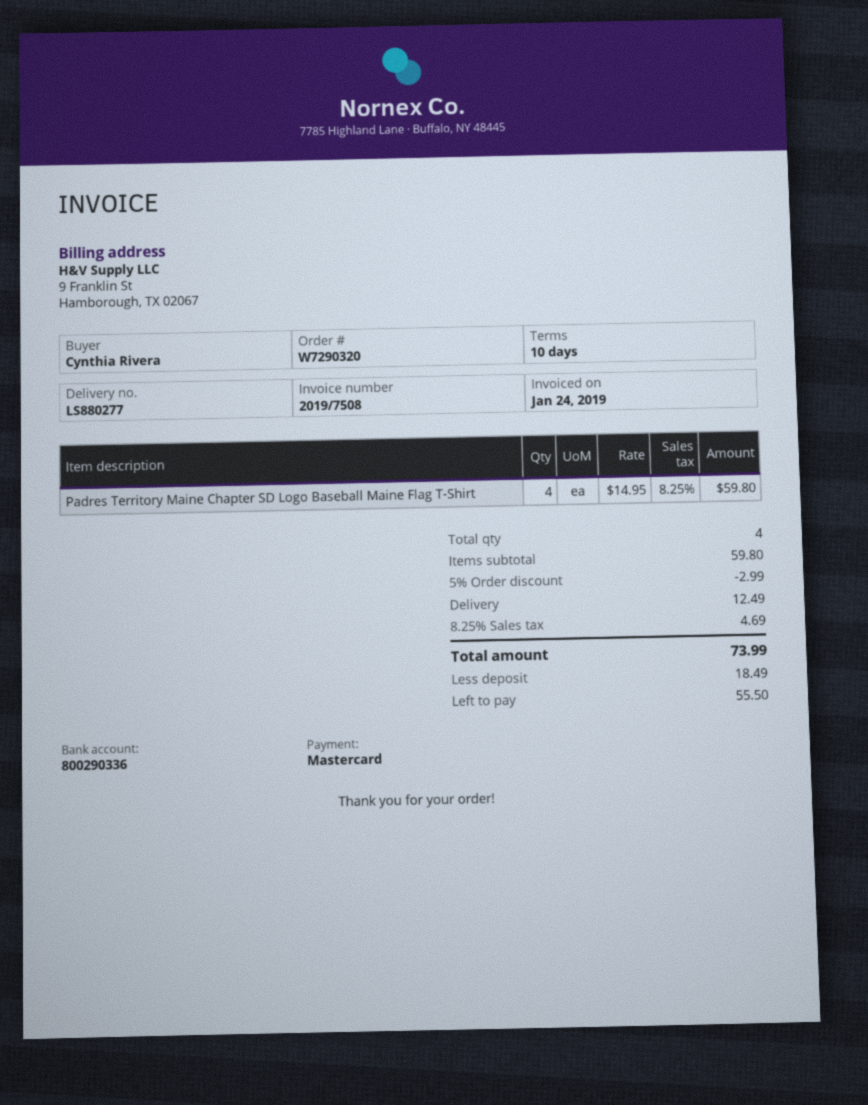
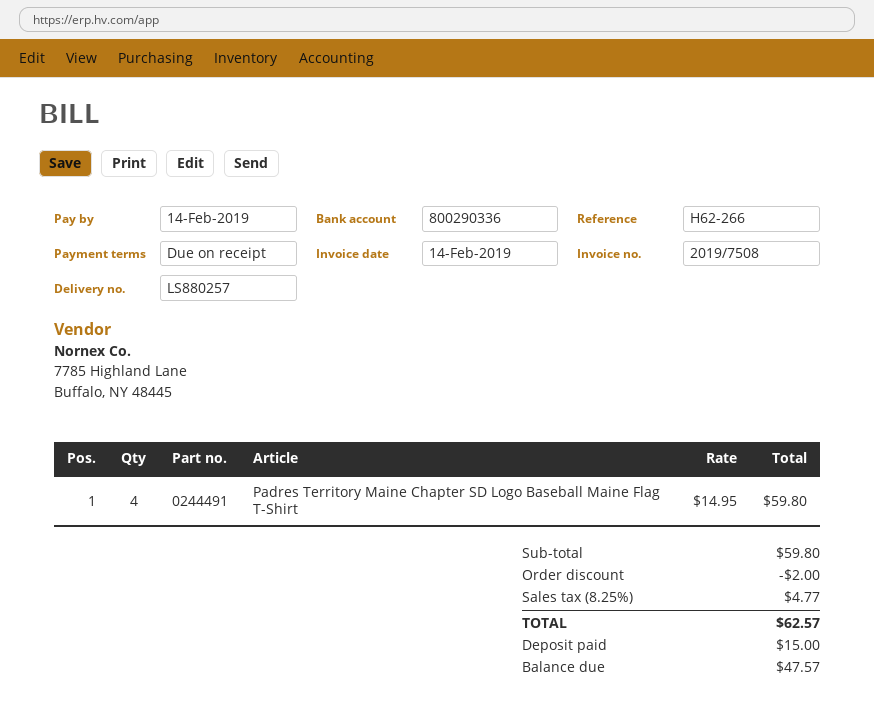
delivery note number: LS880277 -> LS880257
invoice date: 2019-01-24 -> 2019-02-14
payment terms: 10 days -> on receipt
discount: 2.99 -> 2.00
shipping: 12.49 -> none
tax: 8.25% = 4.69 -> 8.25% = 4.77
total: 73.99 -> 62.57
deposit: 18.49 -> 15.00
balance: 55.50 -> 47.57

